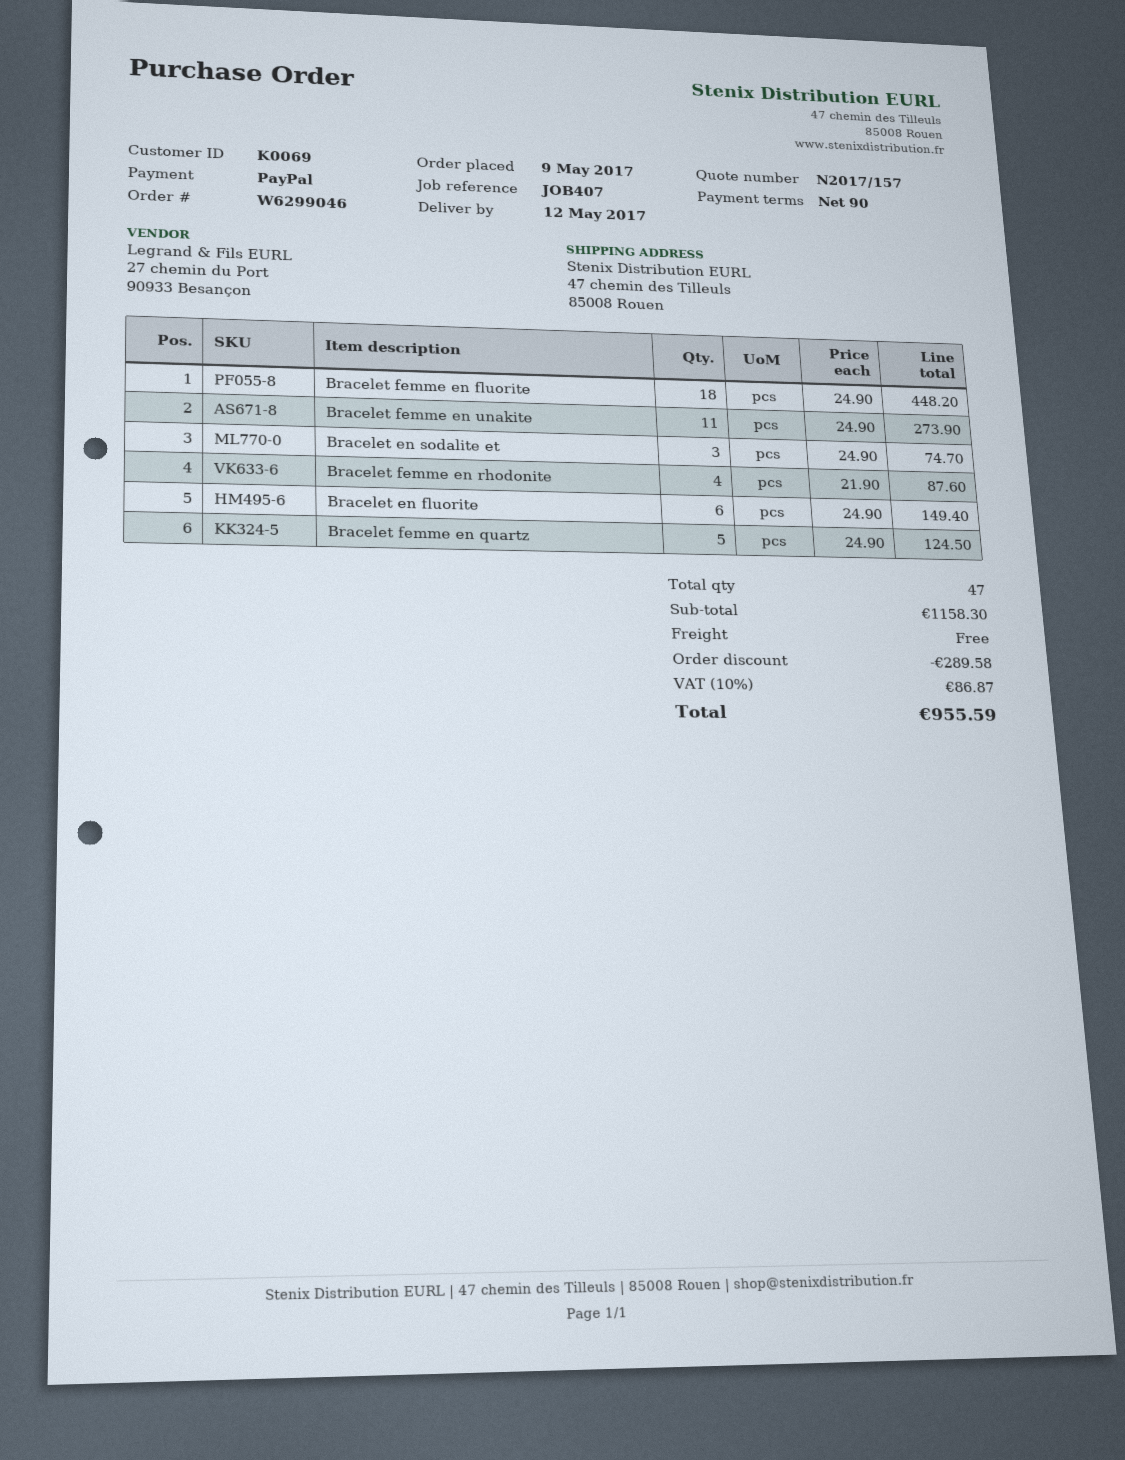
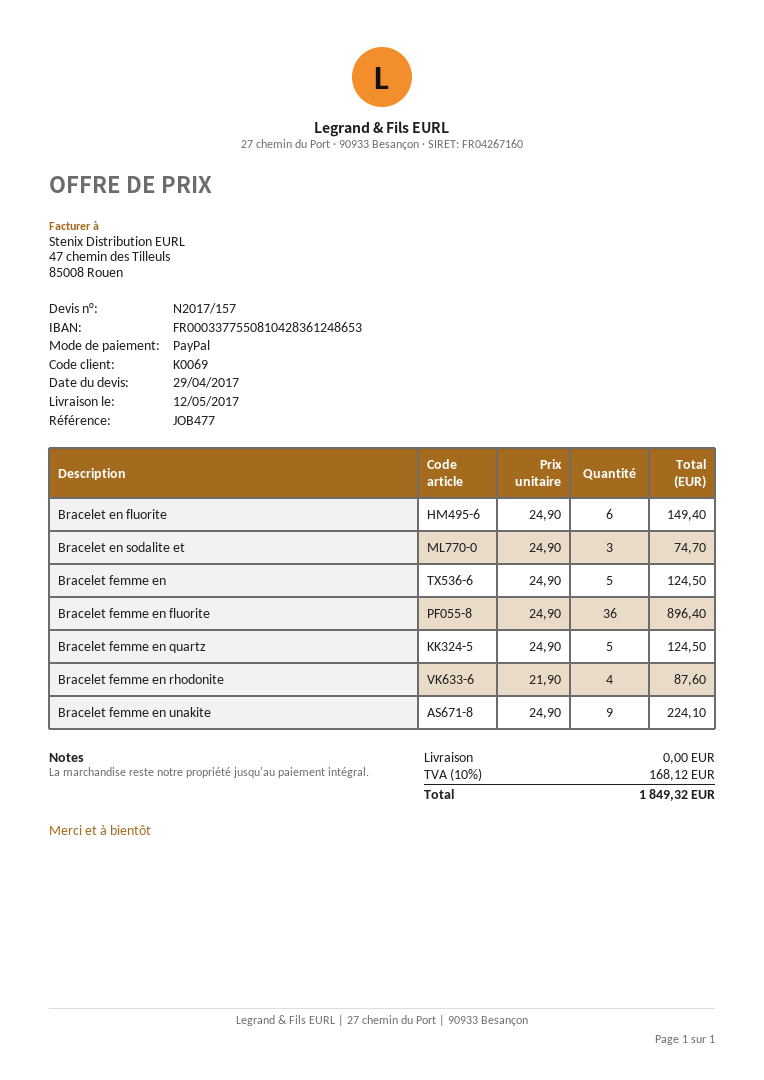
reference: JOB407 -> JOB477
Bracelet femme en fluorite: 18 x 24.90 = 448.20 -> 36 x 24.90 = 896.40
Bracelet femme en unakite: 11 x 24.90 = 273.90 -> 9 x 24.90 = 224.10
Bracelet femme en: none -> 5 x 24.90 = 124.50
discount: 289.58 -> none
tax: 10% = 86.87 -> 10% = 168.12
total: 955.59 -> 1849.32

